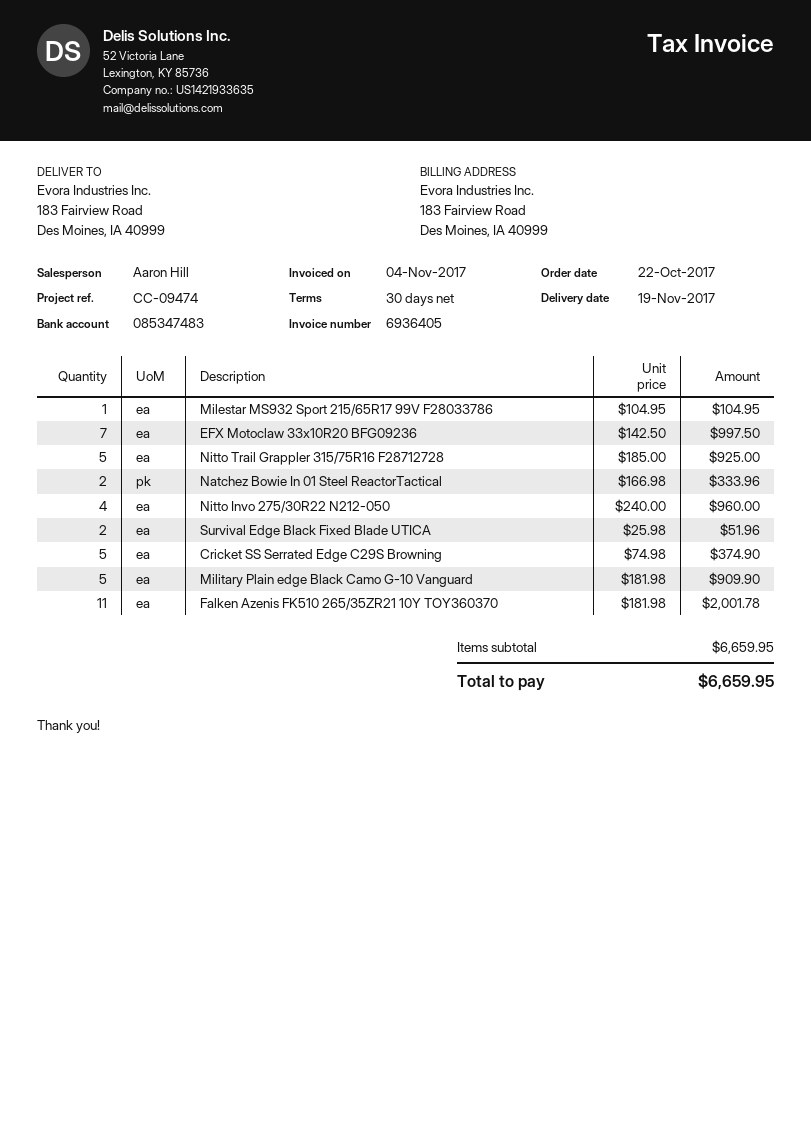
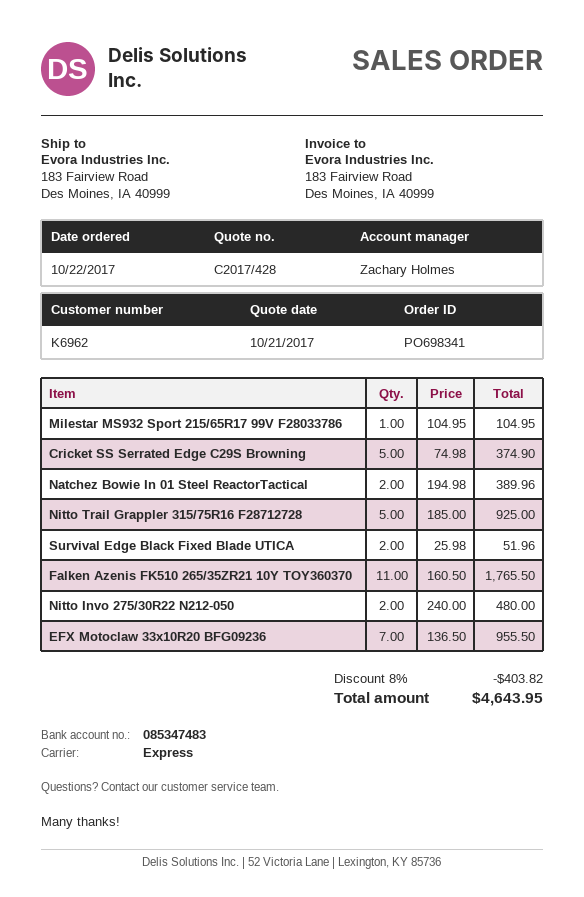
sales rep: Aaron Hill -> Zachary Holmes
EFX Motoclaw 33x10R20 BFG09236: 7 x 142.50 = 997.50 -> 7 x 136.50 = 955.50
Natchez Bowie In 01 Steel ReactorTactical: 2 x 166.98 = 333.96 -> 2 x 194.98 = 389.96
Nitto Invo 275/30R22 N212-050: 4 x 240.00 = 960.00 -> 2 x 240.00 = 480.00
Military Plain edge Black Camo G-10 Vanguard: 5 x 181.98 = 909.90 -> none
Falken Azenis FK510 265/35ZR21 10Y TOY360370: 11 x 181.98 = 2001.78 -> 11 x 160.50 = 1765.50
discount: none -> 8% = 403.82
total: 6659.95 -> 4643.95

